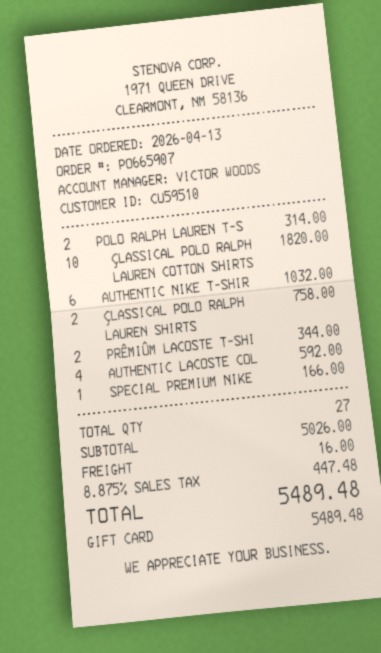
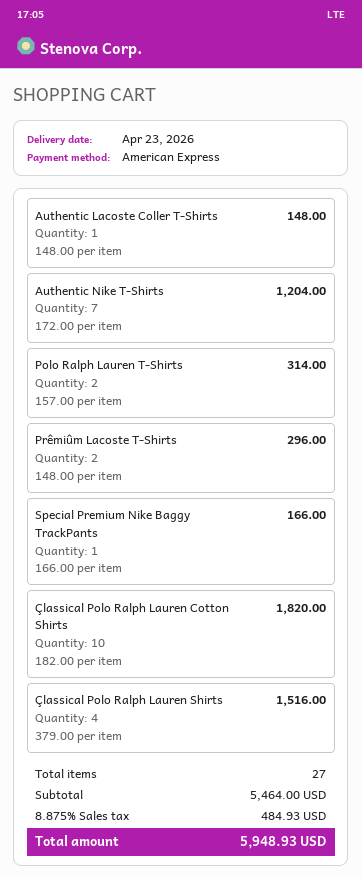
payment method: gift card -> American Express
AUTHENTIC NIKE T-SHIR: 6 for 1032.00 -> 7 for 1204.00
ÇLASSICAL POLO RALPH LAUREN SHIRTS: 2 for 758.00 -> 4 for 1516.00
PRÊMIÛM LACOSTE T-SHI: 2 for 344.00 -> 2 for 296.00
AUTHENTIC LACOSTE COL: 4 for 592.00 -> 1 for 148.00
subtotal: 5026.00 -> 5464.00
shipping: 16.00 -> none
tax: 8.875% = 447.48 -> 8.875% = 484.93
total: 5489.48 -> 5948.93

